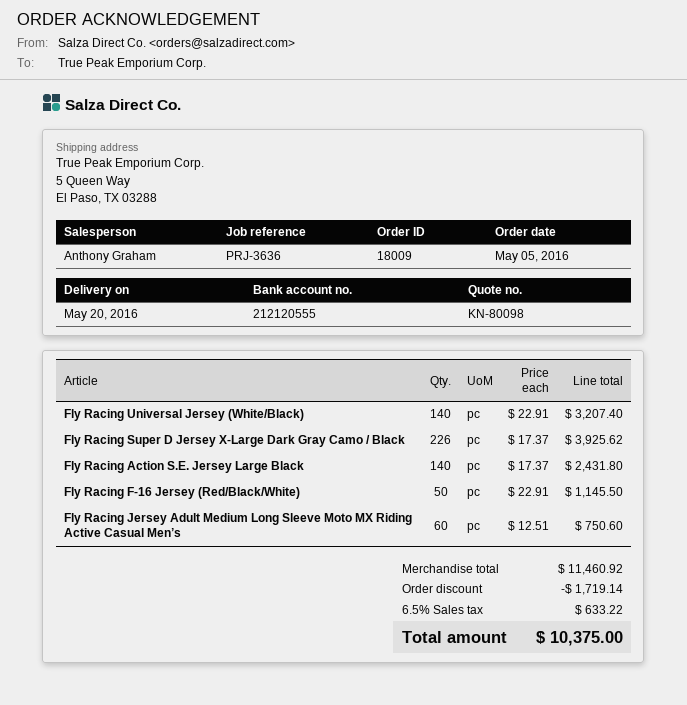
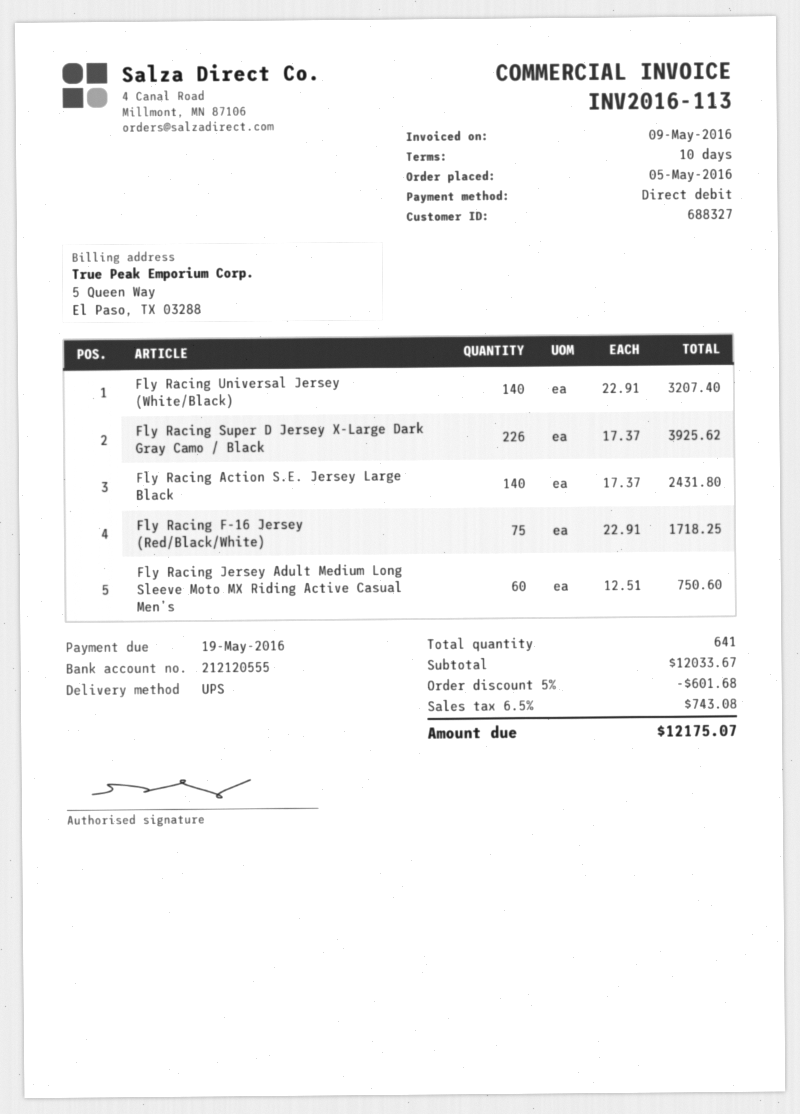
Fly Racing F-16 Jersey (Red/Black/White): 50 x 22.91 = 1145.50 -> 75 x 22.91 = 1718.25
subtotal: 11460.92 -> 12033.67
discount: 1719.14 -> 601.68
tax: 6.5% = 633.22 -> 6.5% = 743.08
total: 10375.00 -> 12175.07

